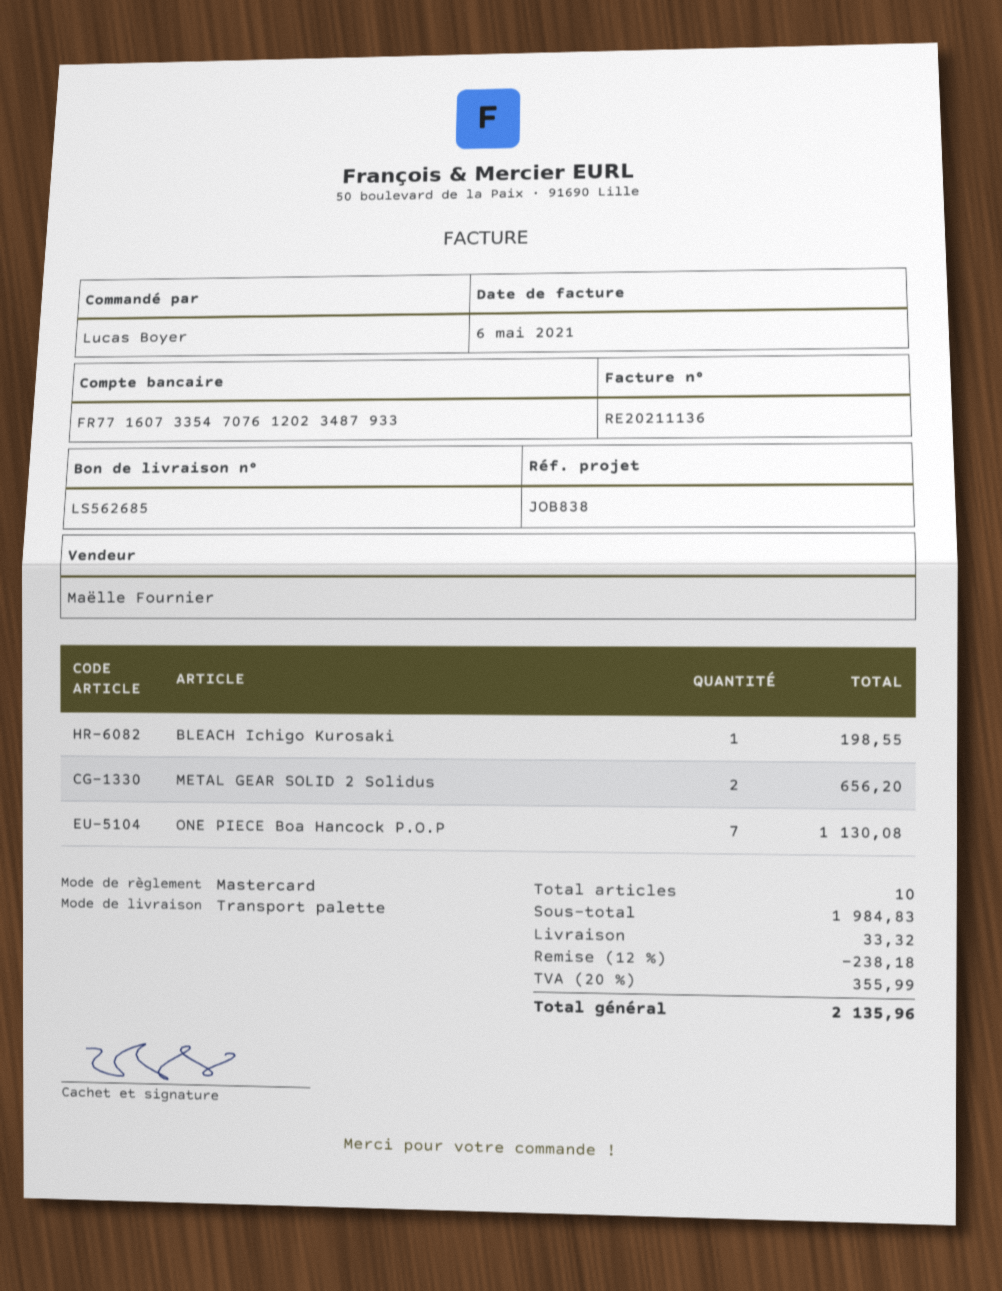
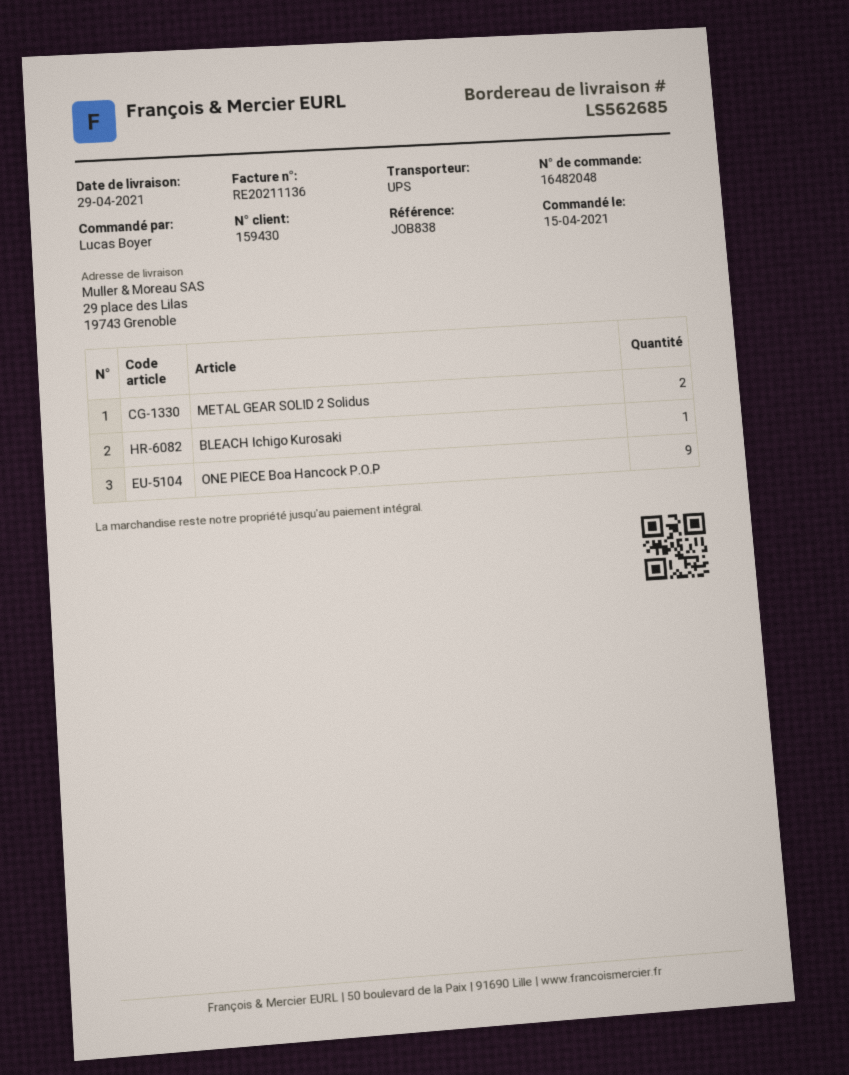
shipping method: pallet freight -> UPS
ONE PIECE Boa Hancock P.O.P: 7 -> 9

